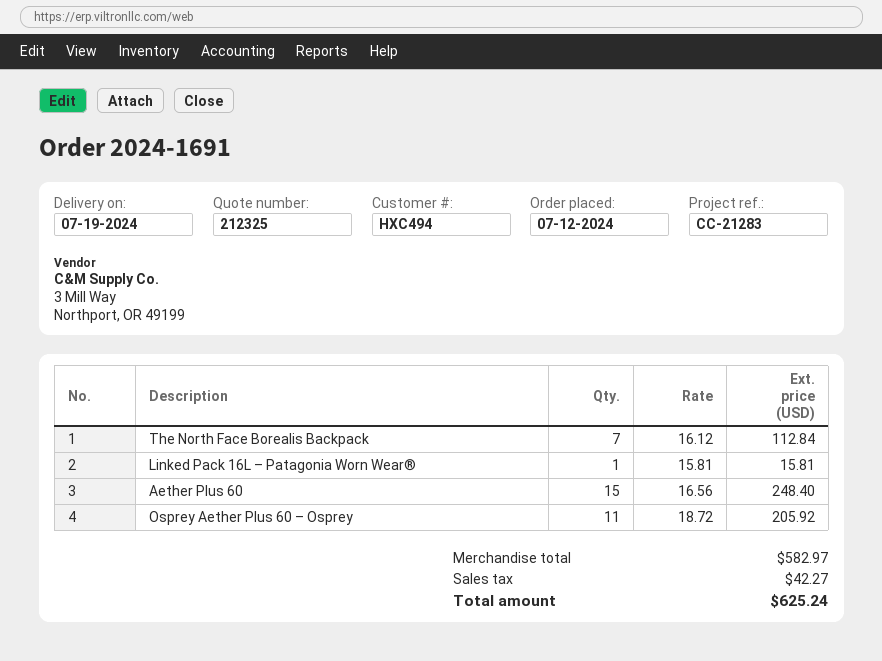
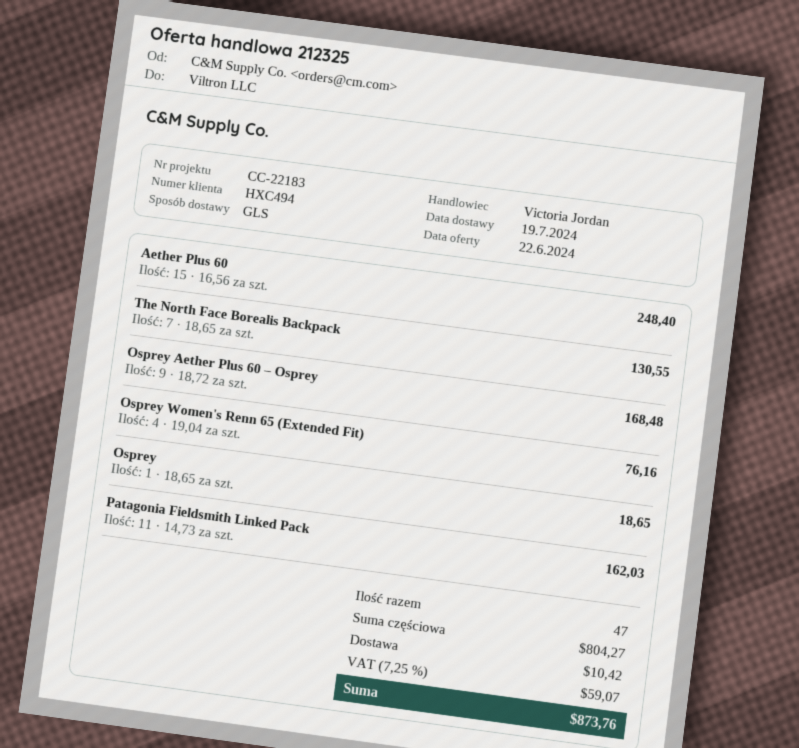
reference: CC-21283 -> CC-22183
The North Face Borealis Backpack: 7 x 16.12 = 112.84 -> 7 x 18.65 = 130.55
Linked Pack 16L – Patagonia Worn Wear®: 1 x 15.81 = 15.81 -> none
Osprey Aether Plus 60 – Osprey: 11 x 18.72 = 205.92 -> 9 x 18.72 = 168.48
Osprey Women's Renn 65 (Extended Fit): none -> 4 x 19.04 = 76.16
Osprey: none -> 1 x 18.65 = 18.65
Patagonia Fieldsmith Linked Pack: none -> 11 x 14.73 = 162.03
subtotal: 582.97 -> 804.27
shipping: none -> 10.42
tax: 42.27 -> 59.07
total: 625.24 -> 873.76

